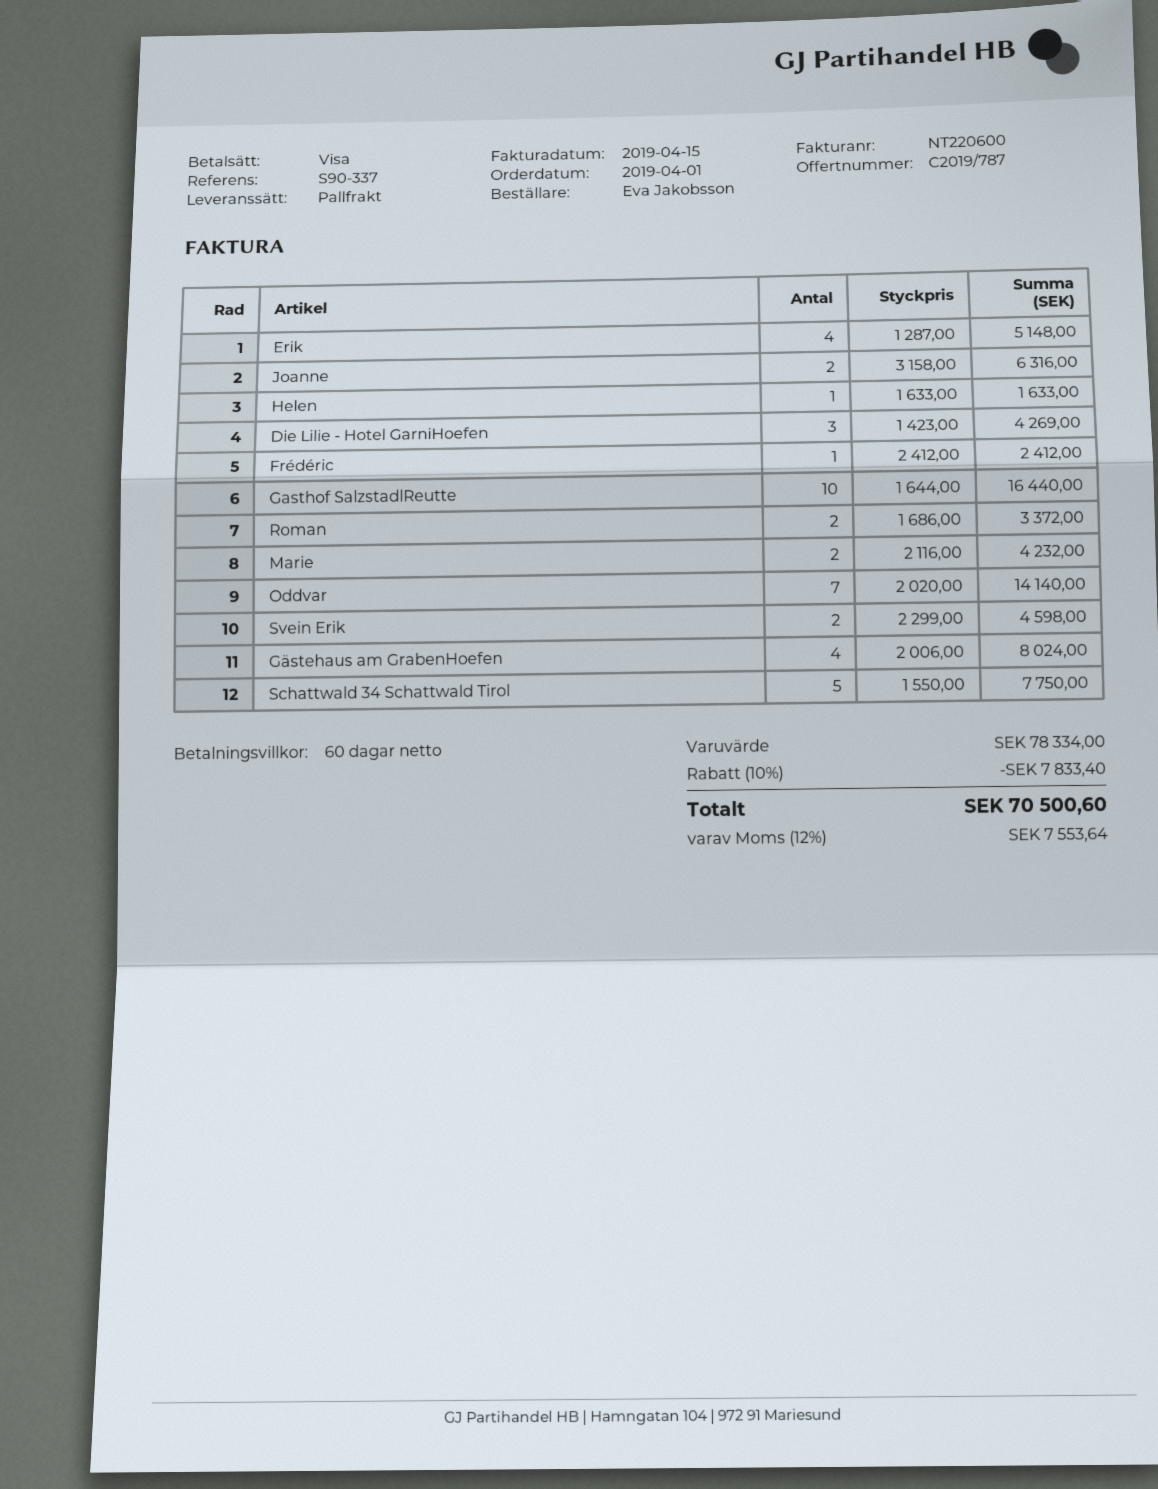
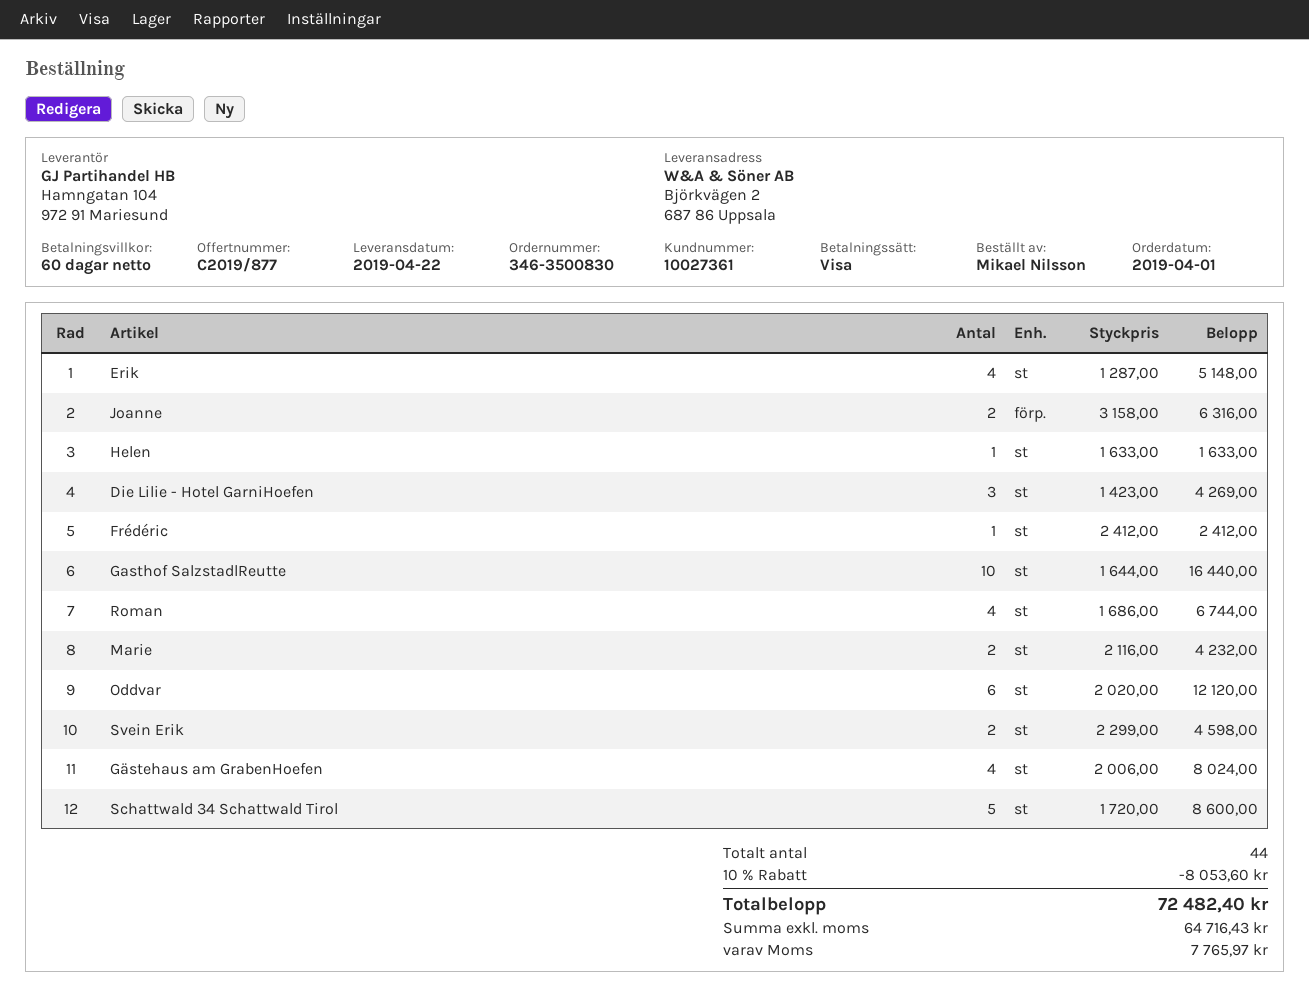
quote number: C2019/787 -> C2019/877
ordered by: Eva Jakobsson -> Mikael Nilsson
Roman: 2 x 1686.00 = 3372.00 -> 4 x 1686.00 = 6744.00
Oddvar: 7 x 2020.00 = 14140.00 -> 6 x 2020.00 = 12120.00
Schattwald 34 Schattwald Tirol: 5 x 1550.00 = 7750.00 -> 5 x 1720.00 = 8600.00
discount: 10% = 7833.40 -> 10% = 8053.60
tax: 7553.64 -> 7765.97
total: 70500.60 -> 72482.40

